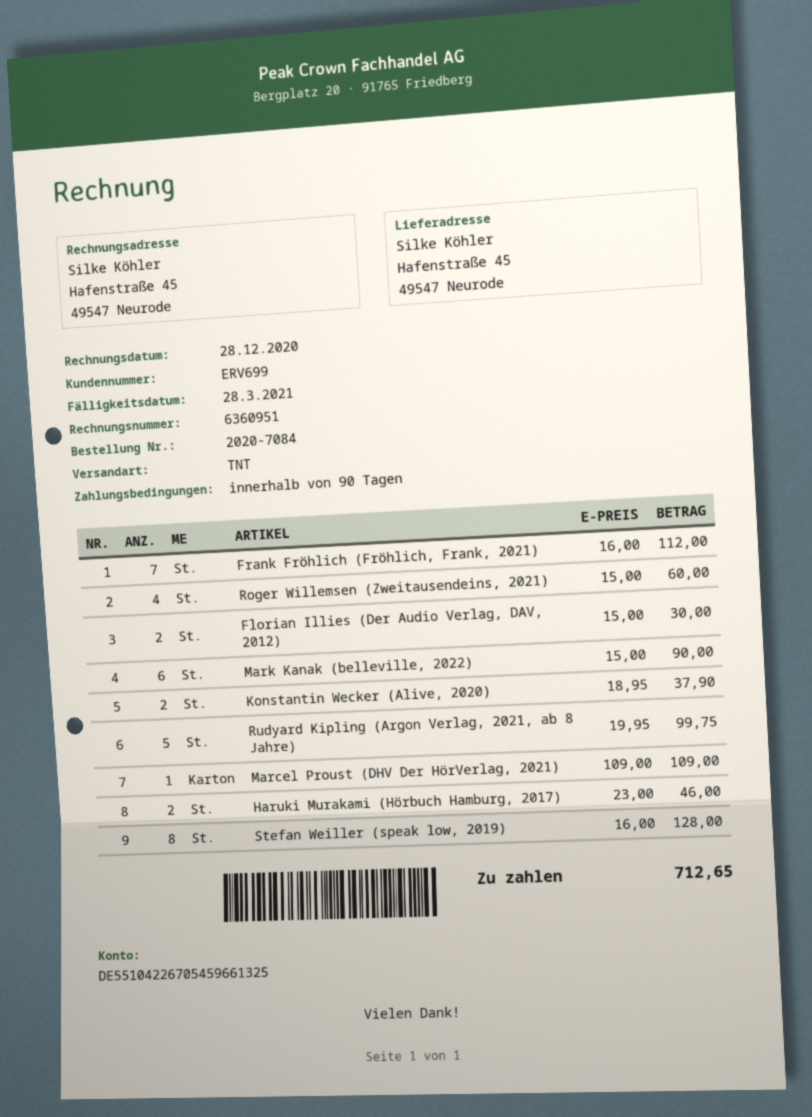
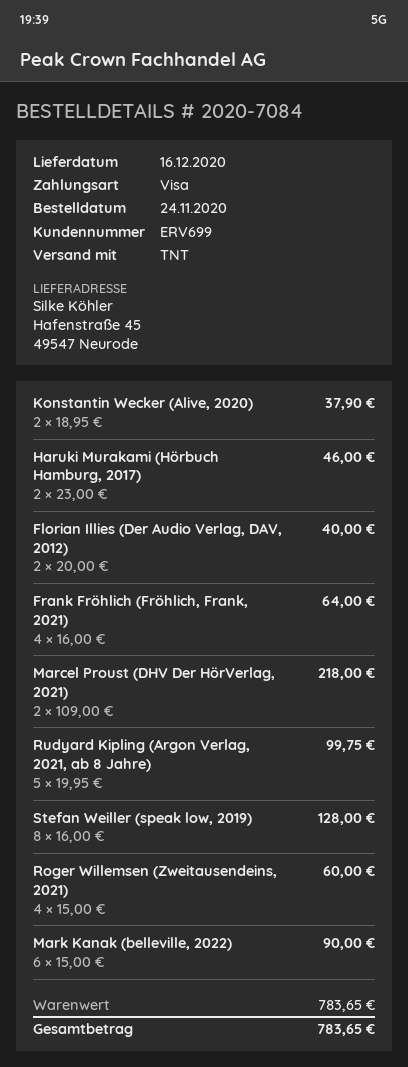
Frank Fröhlich (Fröhlich, Frank, 2021): 7 x 16.00 = 112.00 -> 4 x 16.00 = 64.00
Florian Illies (Der Audio Verlag, DAV, 2012): 2 x 15.00 = 30.00 -> 2 x 20.00 = 40.00
Marcel Proust (DHV Der HörVerlag, 2021): 1 x 109.00 = 109.00 -> 2 x 109.00 = 218.00
total: 712.65 -> 783.65

